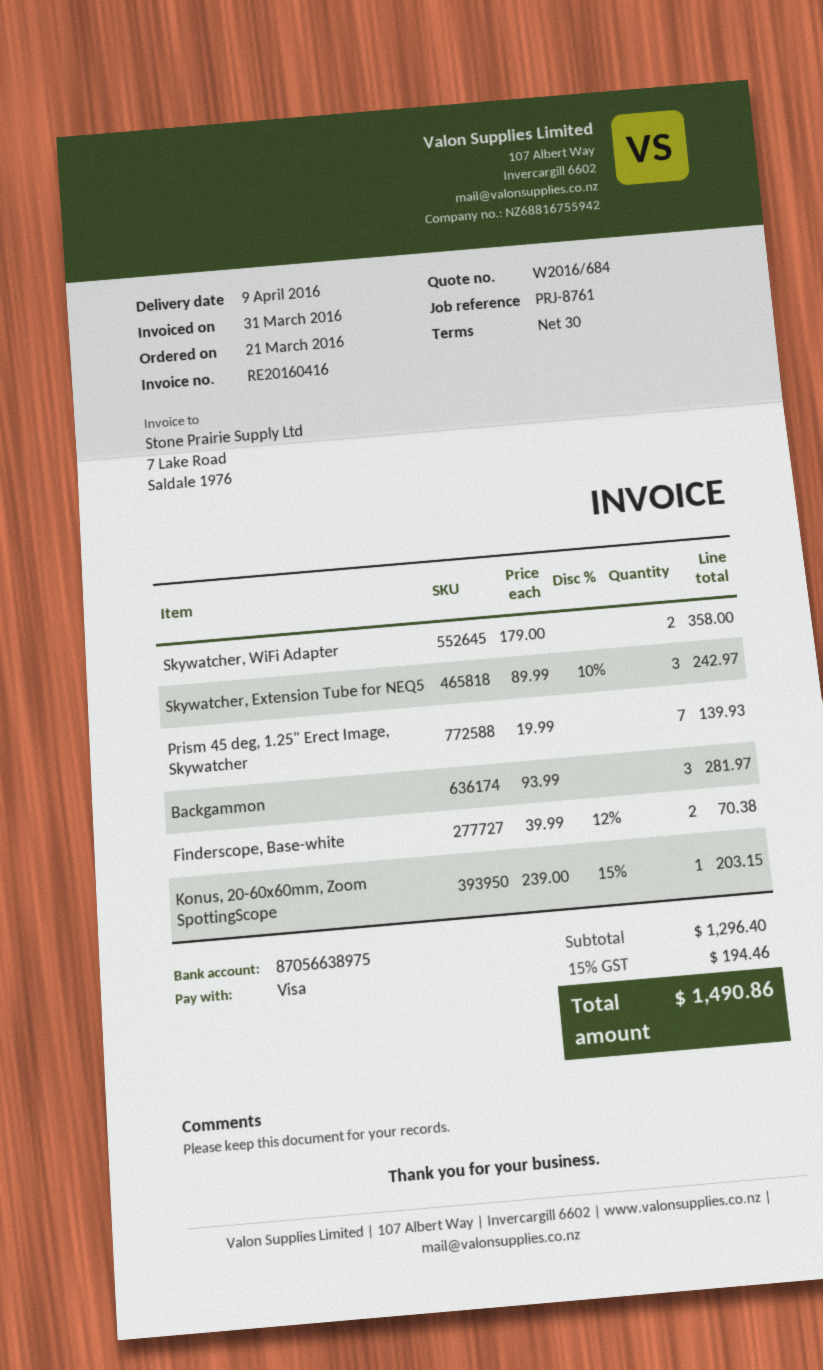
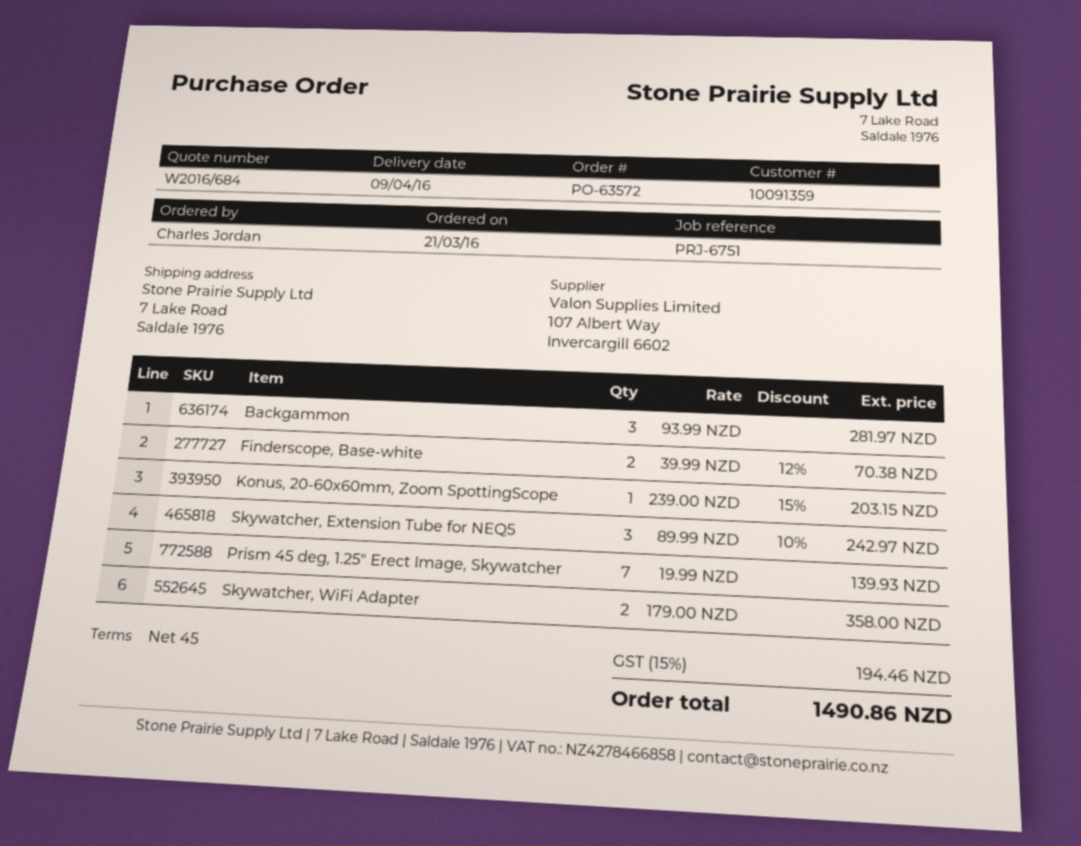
payment terms: 30 days -> 45 days
reference: PRJ-8761 -> PRJ-6751

